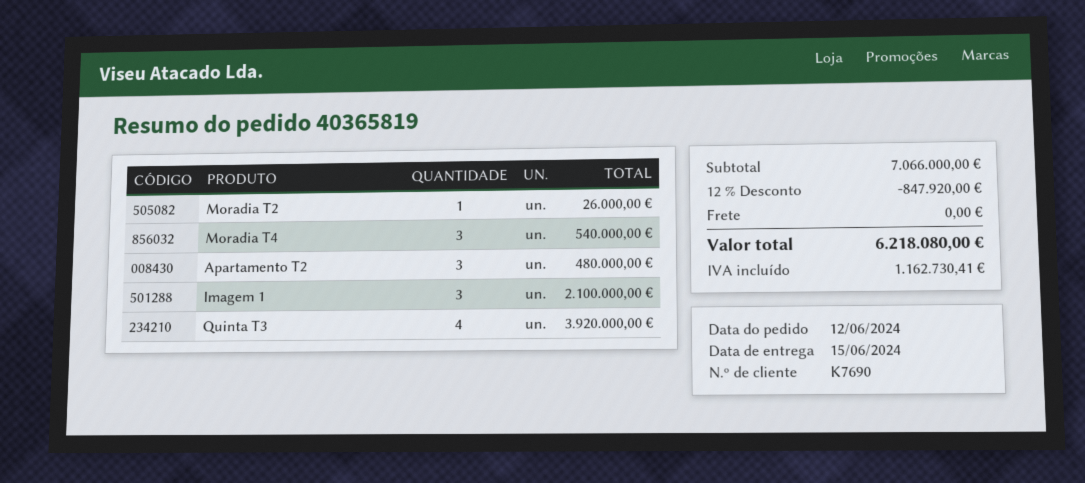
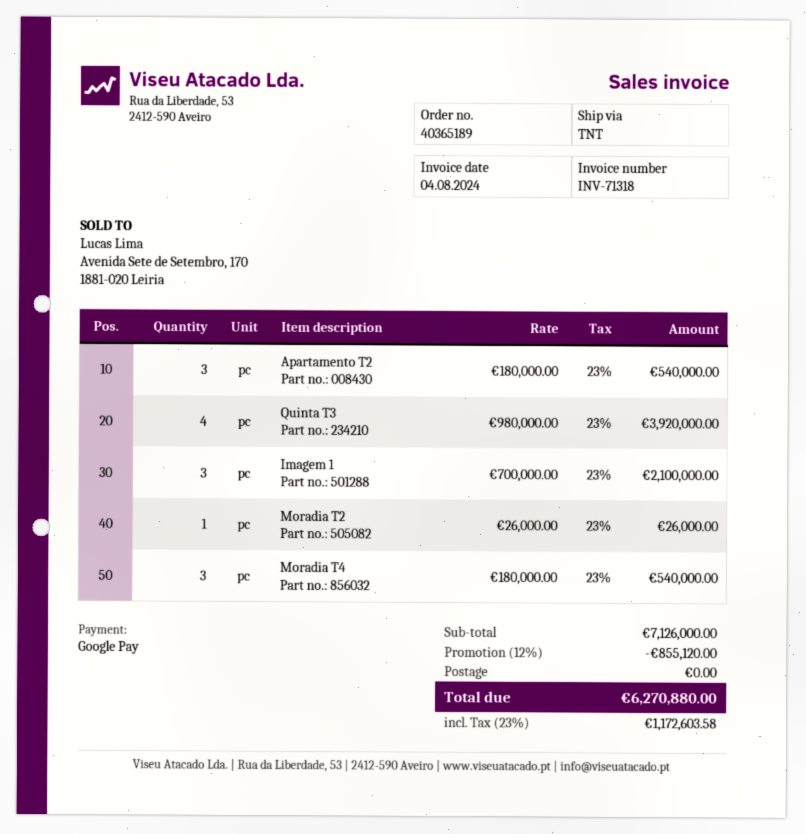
order number: 40365819 -> 40365189
Apartamento T2: 3 for 480000.00 -> 3 for 540000.00
subtotal: 7066000.00 -> 7126000.00
discount: 12% = 847920.00 -> 12% = 855120.00
tax: 1162730.41 -> 1172603.58
total: 6218080.00 -> 6270880.00

